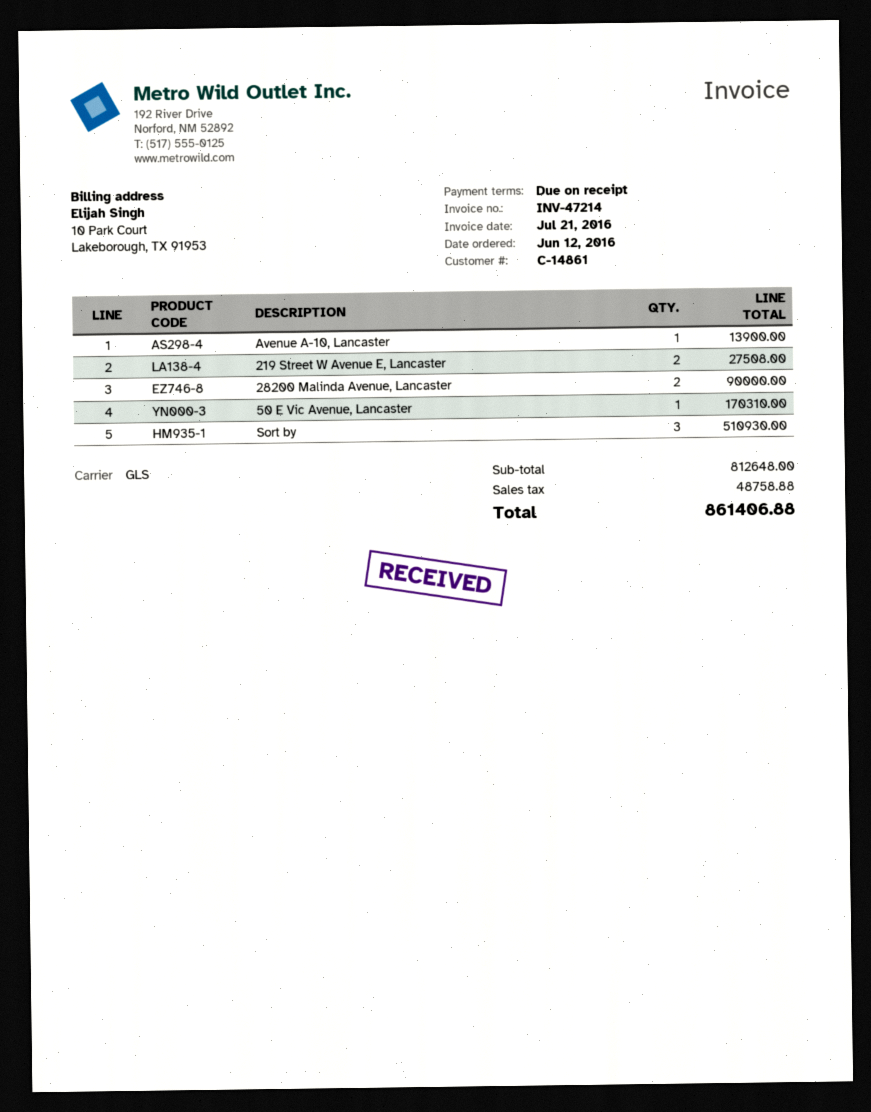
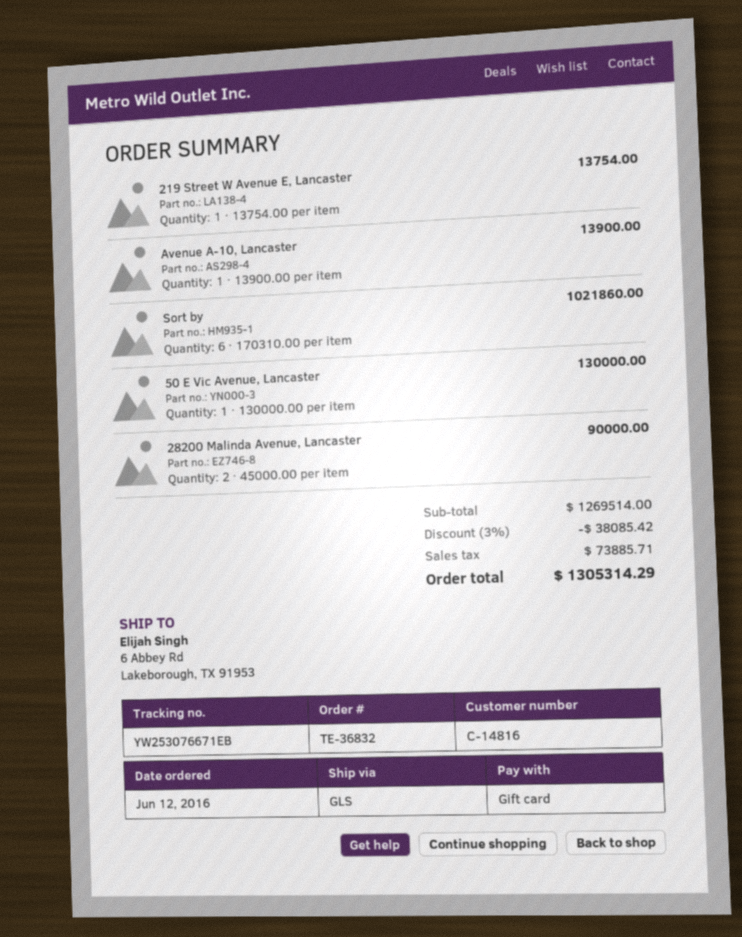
customer number: C-14861 -> C-14816
219 Street W Avenue E, Lancaster: 2 for 27508.00 -> 1 for 13754.00
50 E Vic Avenue, Lancaster: 1 for 170310.00 -> 1 for 130000.00
Sort by: 3 for 510930.00 -> 6 for 1021860.00
subtotal: 812648.00 -> 1269514.00
discount: none -> 3% = 38085.42
tax: 48758.88 -> 73885.71
total: 861406.88 -> 1305314.29

